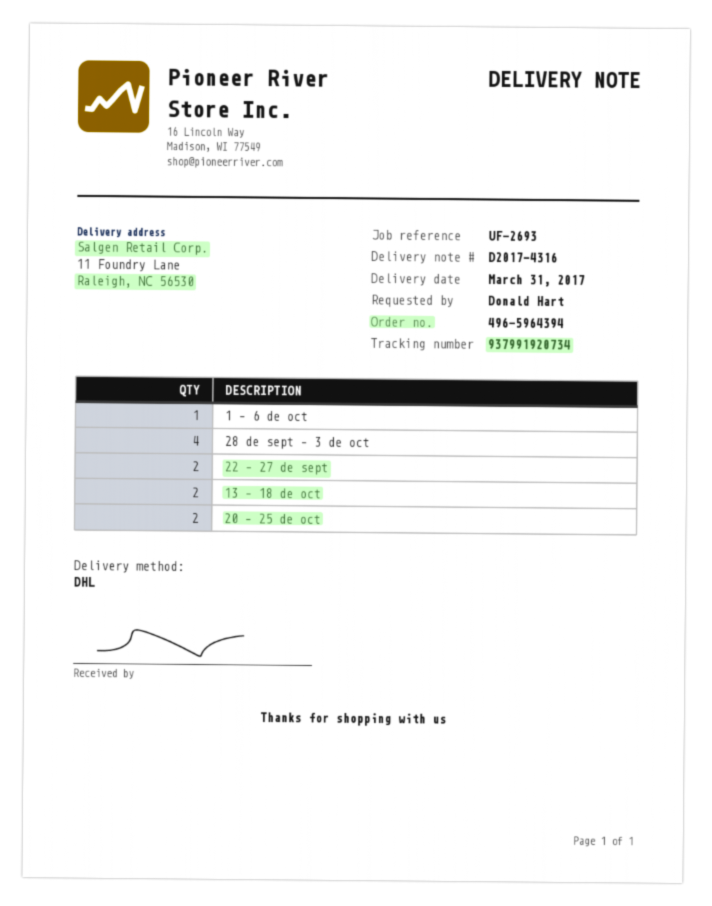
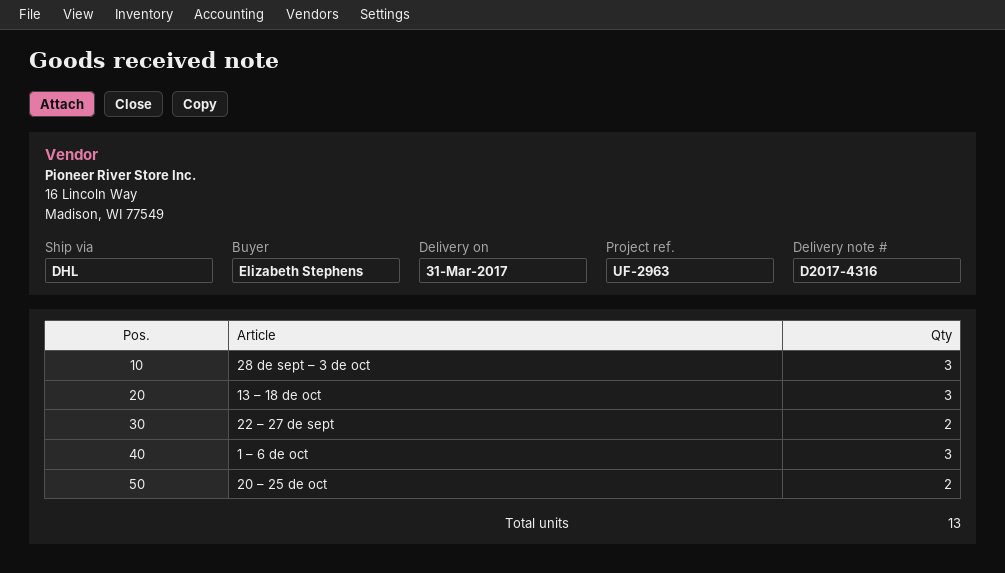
reference: UF-2693 -> UF-2963
ordered by: Donald Hart -> Elizabeth Stephens
1 – 6 de oct: 1 -> 3
28 de sept – 3 de oct: 4 -> 3
13 – 18 de oct: 2 -> 3

